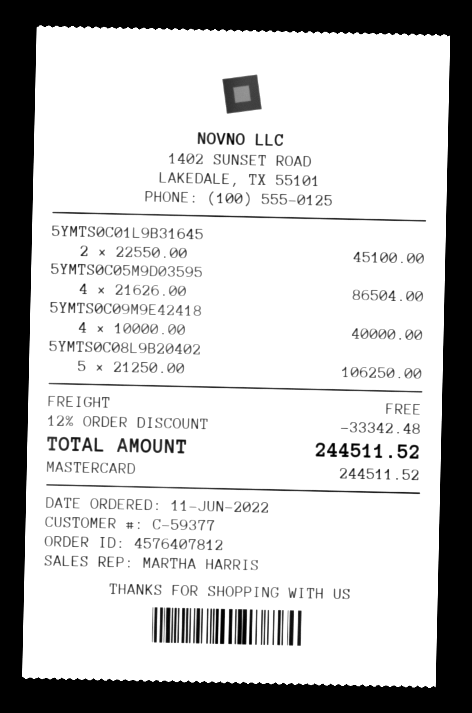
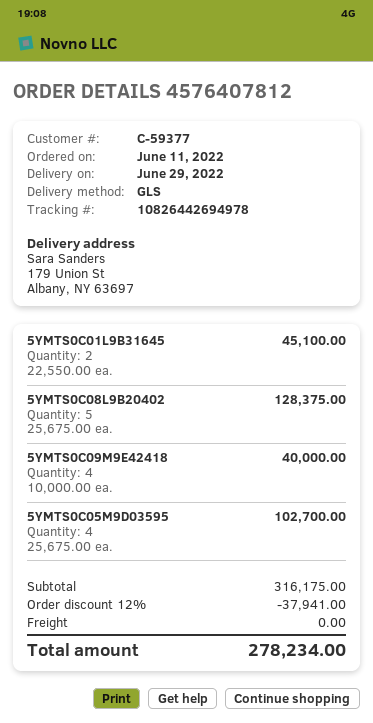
5YMTS0C05M9D03595: 4 x 21626.00 = 86504.00 -> 4 x 25675.00 = 102700.00
5YMTS0C08L9B20402: 5 x 21250.00 = 106250.00 -> 5 x 25675.00 = 128375.00
discount: 12% = 33342.48 -> 12% = 37941.00
total: 244511.52 -> 278234.00

